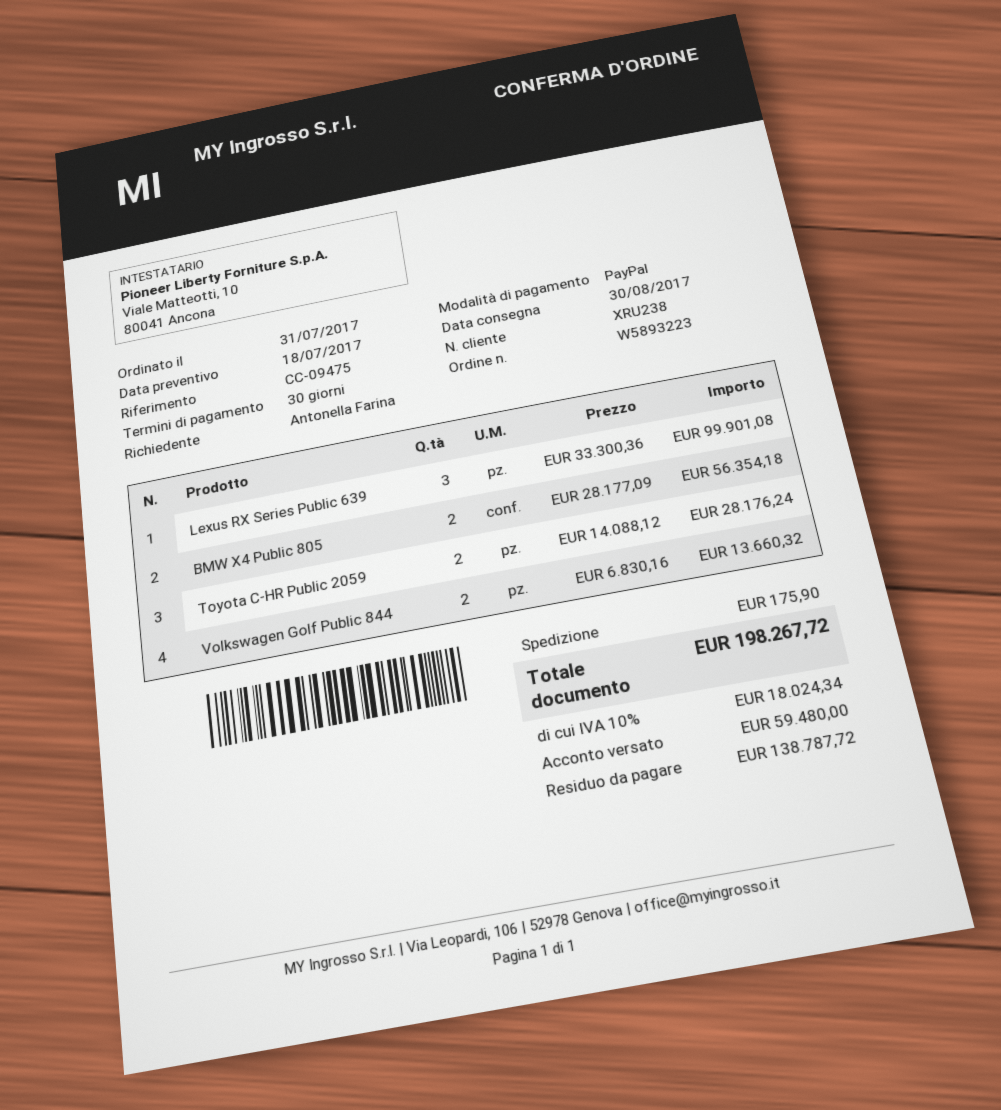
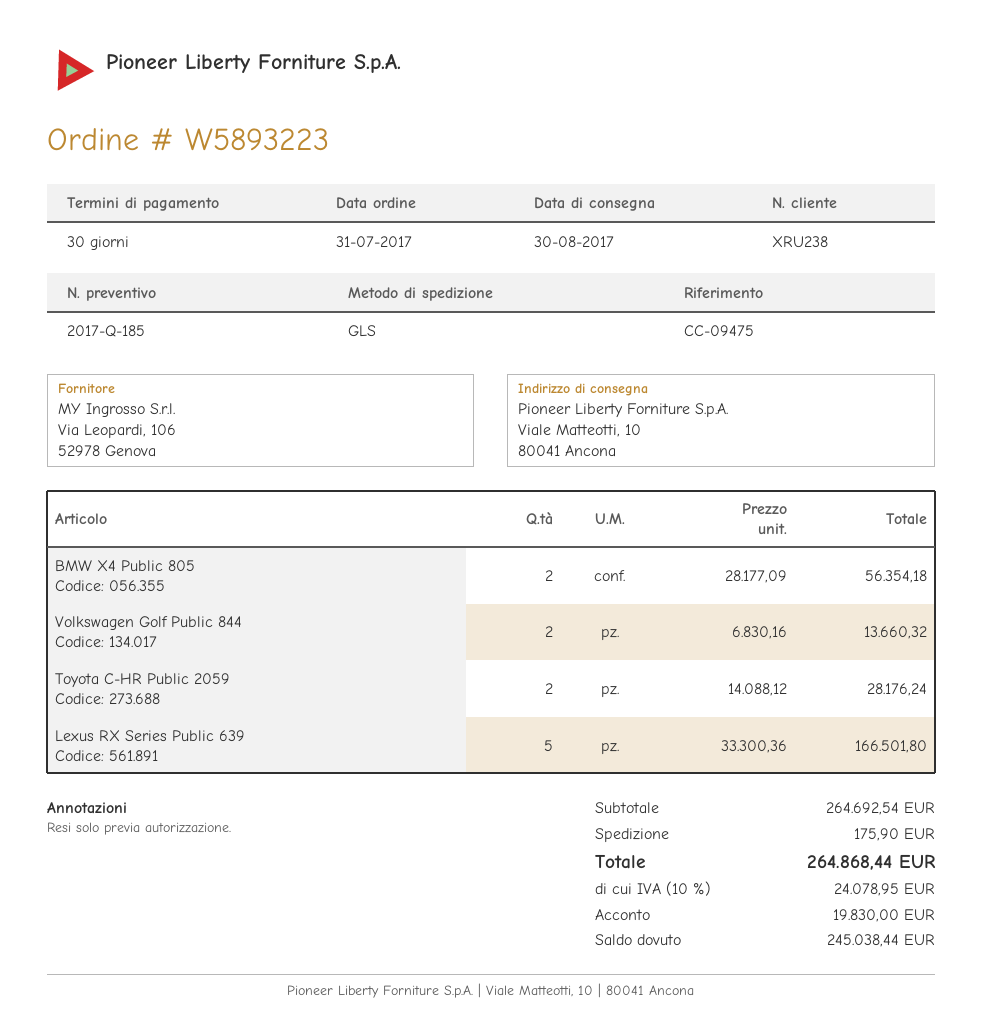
Lexus RX Series Public 639: 3 x 33300.36 = 99901.08 -> 5 x 33300.36 = 166501.80
tax: 10% = 18024.34 -> 10% = 24078.95
total: 198267.72 -> 264868.44
deposit: 59480.00 -> 19830.00
balance: 138787.72 -> 245038.44

